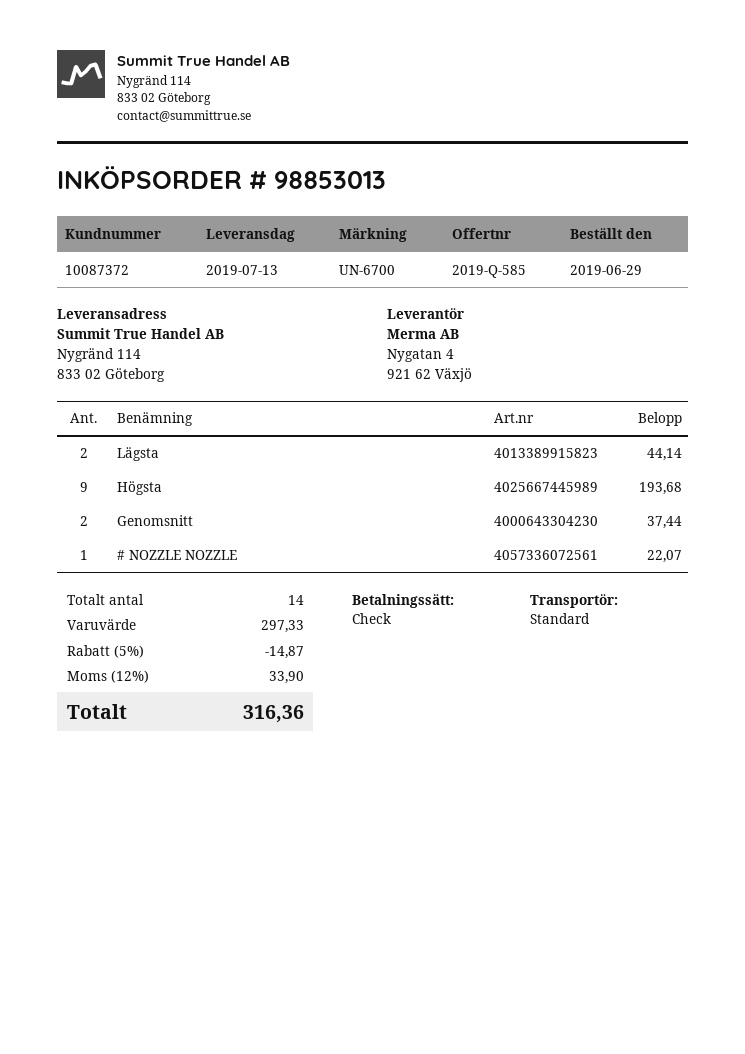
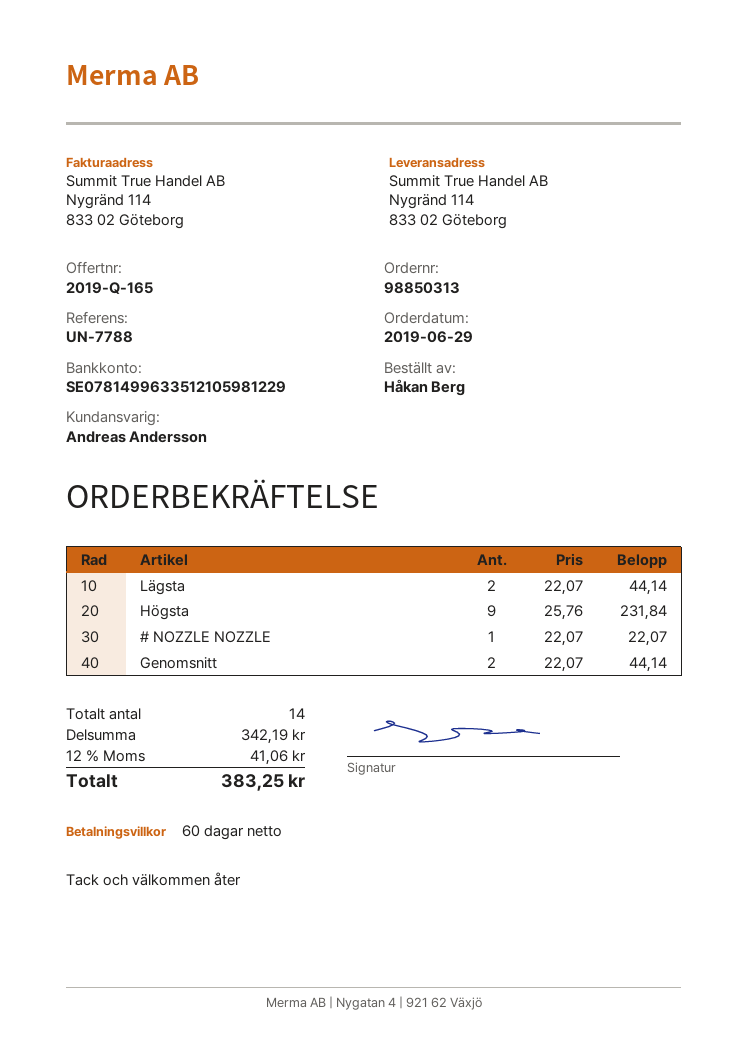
quote number: 2019-Q-585 -> 2019-Q-165
order number: 98853013 -> 98850313
reference: UN-6700 -> UN-7788
Högsta: 9 for 193.68 -> 9 for 231.84
Genomsnitt: 2 for 37.44 -> 2 for 44.14
subtotal: 297.33 -> 342.19
discount: 5% = 14.87 -> none
tax: 12% = 33.90 -> 12% = 41.06
total: 316.36 -> 383.25

